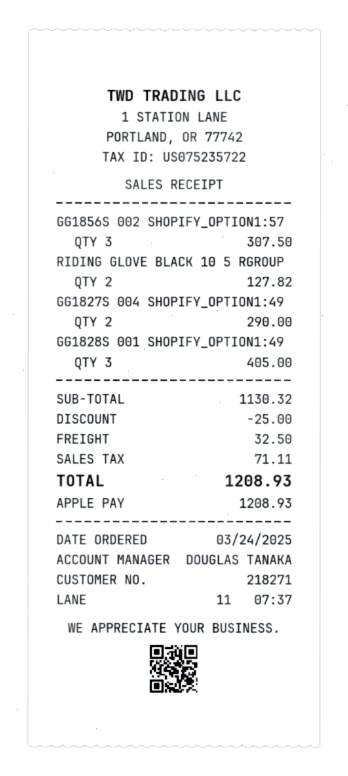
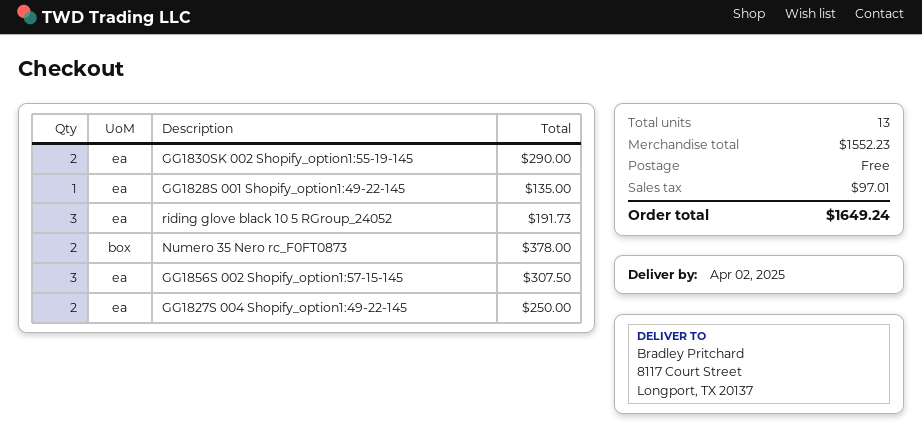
RIDING GLOVE BLACK 10 5 RGROUP: 2 for 127.82 -> 3 for 191.73
GG1827S 004 SHOPIFY_OPTION1:49: 2 for 290.00 -> 2 for 250.00
GG1828S 001 SHOPIFY_OPTION1:49: 3 for 405.00 -> 1 for 135.00
GG1830SK 002 Shopify_option1:55-19-145: none -> 2 for 290.00
Numero 35 Nero rc_F0FT0873: none -> 2 for 378.00
subtotal: 1130.32 -> 1552.23
discount: 25.00 -> none
shipping: 32.50 -> 0.00
tax: 71.11 -> 97.01
total: 1208.93 -> 1649.24

